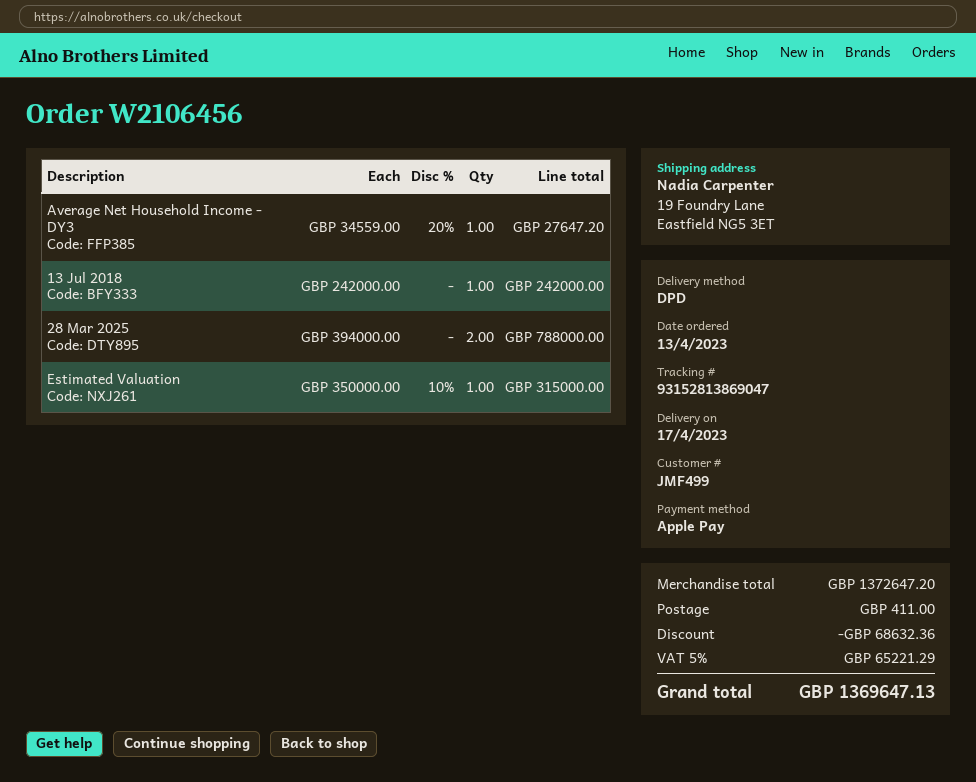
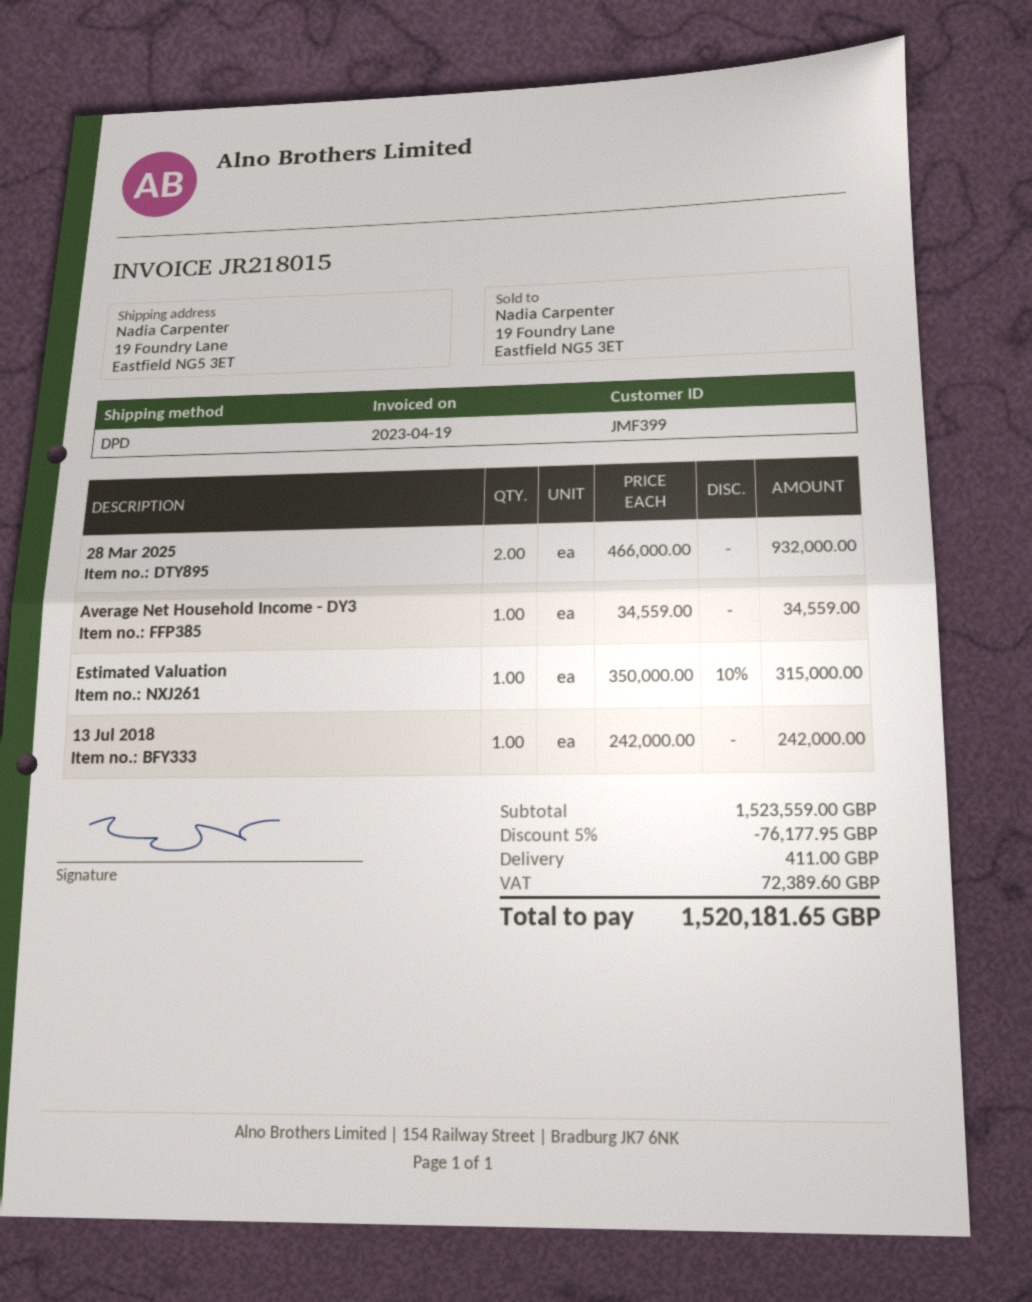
customer number: JMF499 -> JMF399
Average Net Household Income - DY3: 1 x 34559.00 - 20% = 27647.20 -> 1 x 34559.00 = 34559.00
28 Mar 2025: 2 x 394000.00 = 788000.00 -> 2 x 466000.00 = 932000.00
subtotal: 1372647.20 -> 1523559.00
discount: 68632.36 -> 76177.95
tax: 65221.29 -> 72389.60
total: 1369647.13 -> 1520181.65

